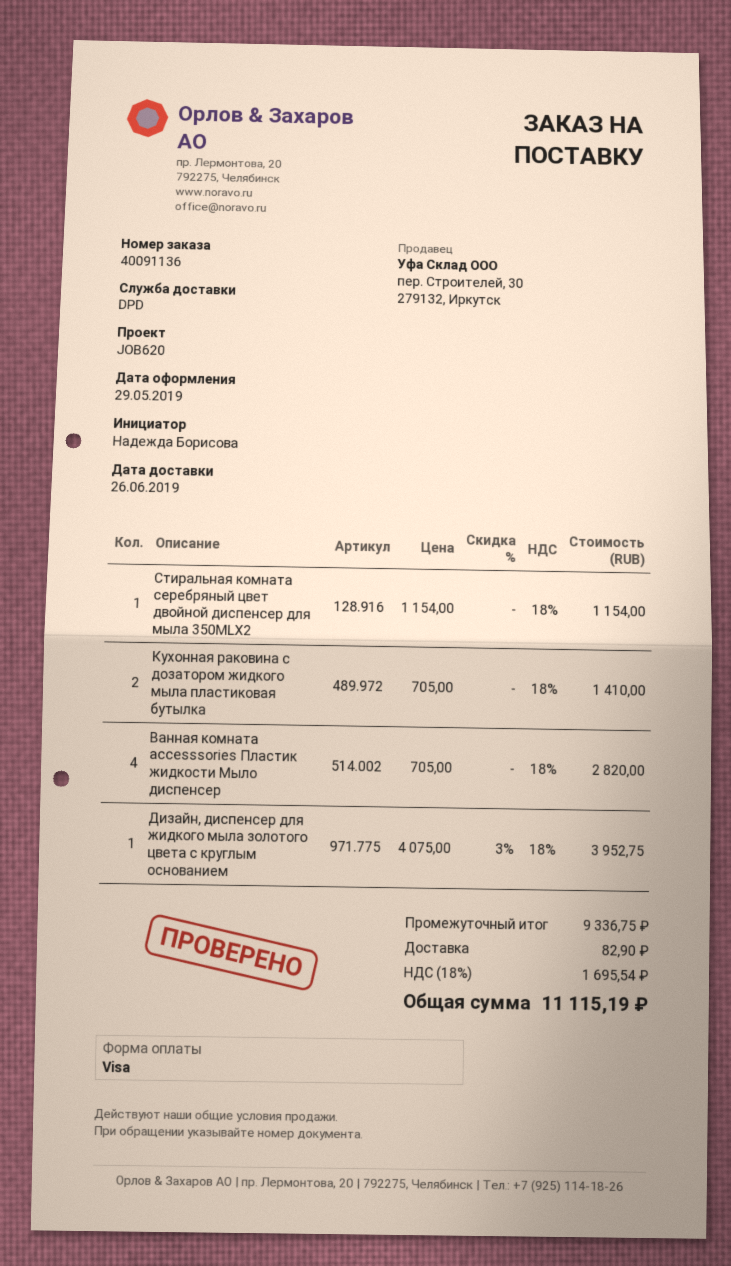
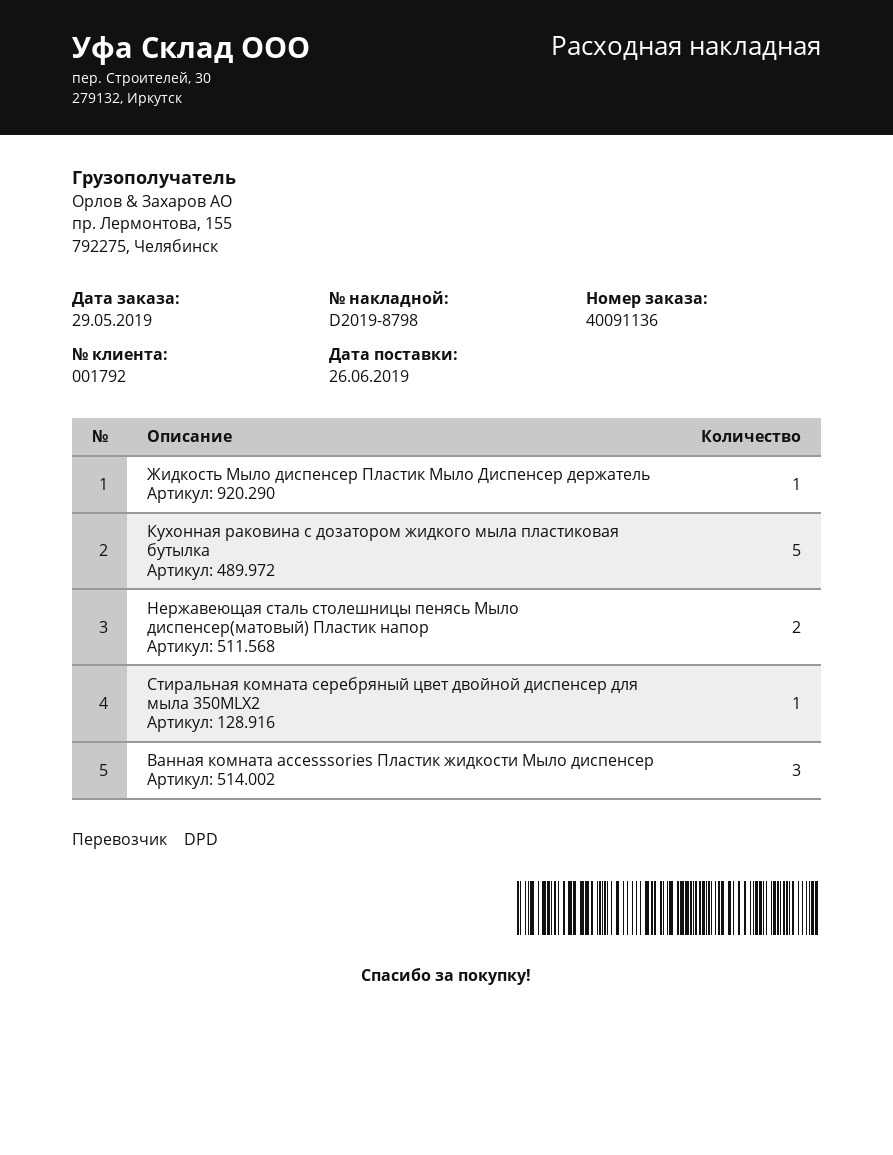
Кухонная раковина с дозатором жидкого мыла пластиковая бутылка: 2 -> 5
Ванная комната accesssories Пластик жидкости Мыло диспенсер: 4 -> 3
Дизайн, диспенсер для жидкого мыла золотого цвета с круглым основанием: 1 -> none
Жидкость Мыло диспенсер Пластик Мыло Диспенсер держатель: none -> 1
Нержавеющая сталь столешницы пенясь Мыло диспенсер(матовый) Пластик напор: none -> 2

